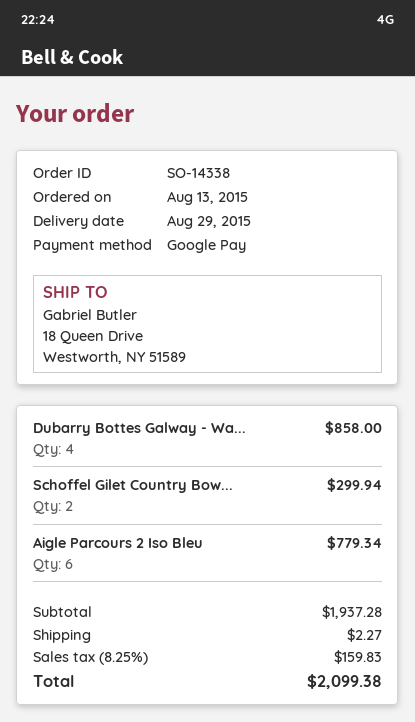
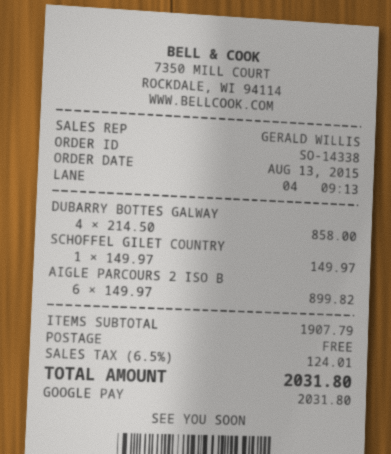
Schoffel Gilet Country Bow...: 2 for 299.94 -> 1 for 149.97
Aigle Parcours 2 Iso Bleu: 6 for 779.34 -> 6 for 899.82
subtotal: 1937.28 -> 1907.79
shipping: 2.27 -> 0.00
tax: 8.25% = 159.83 -> 6.5% = 124.01
total: 2099.38 -> 2031.80

